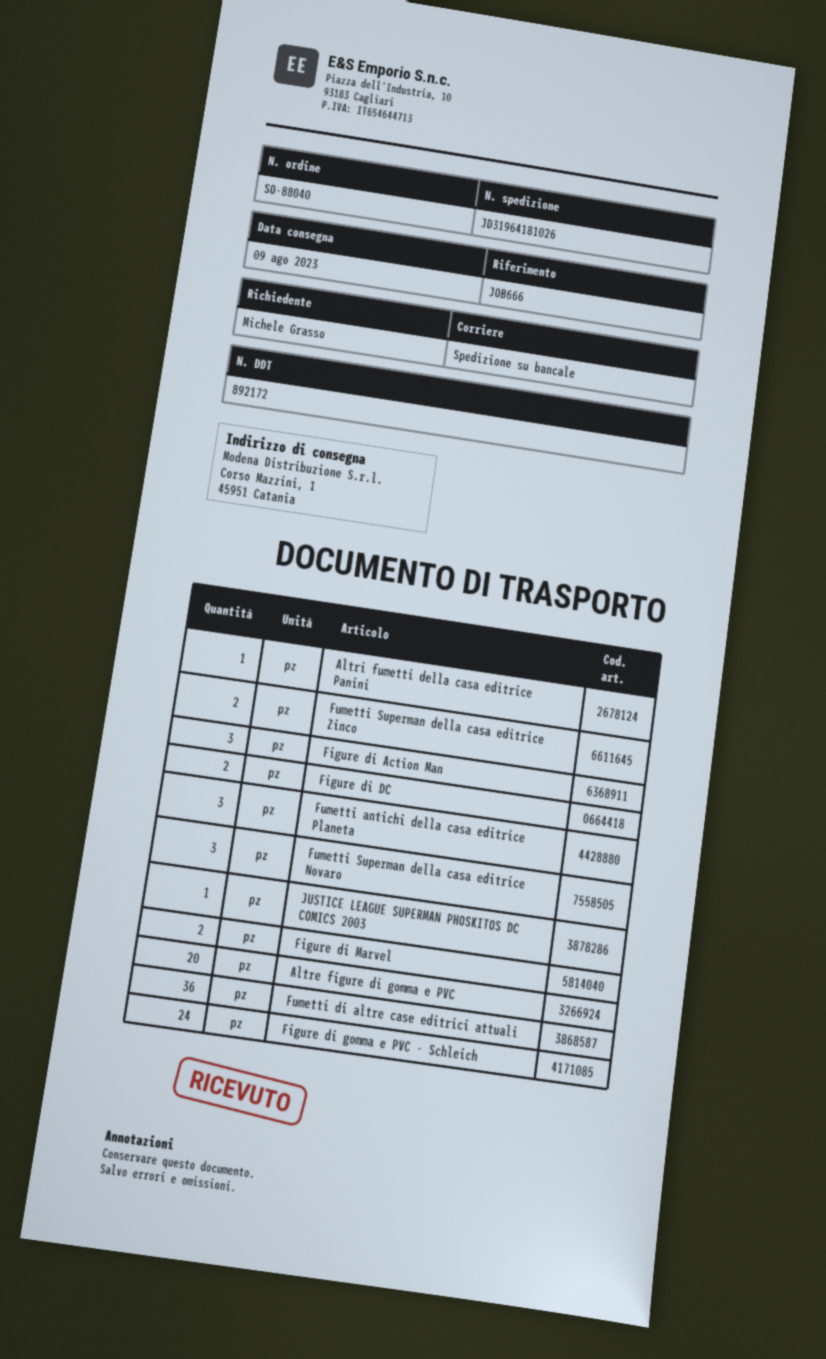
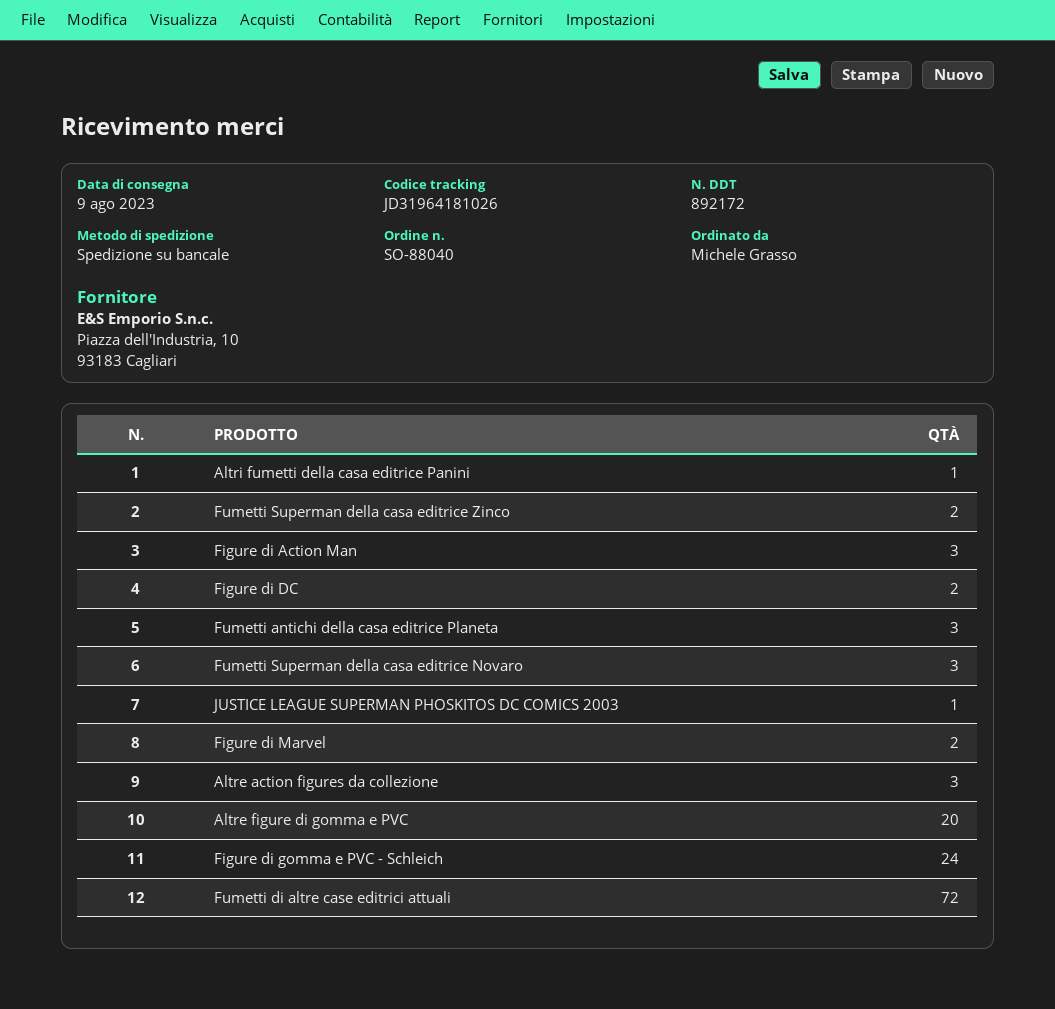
Fumetti di altre case editrici attuali: 36 -> 72
Altre action figures da collezione: none -> 3

